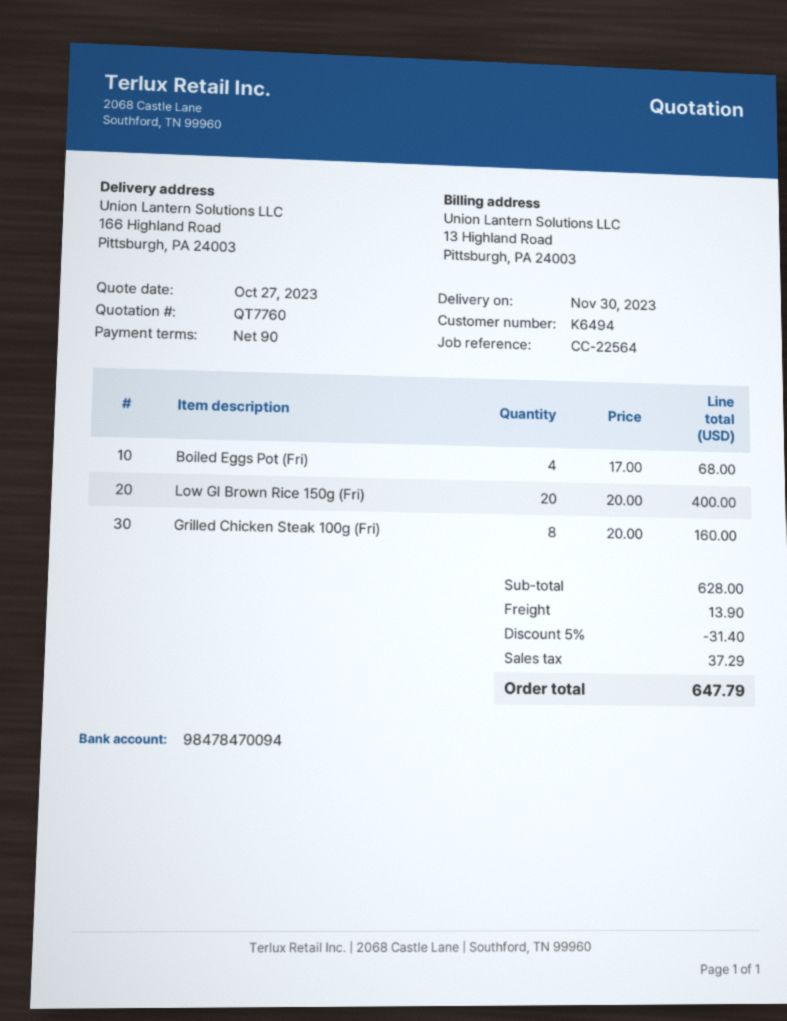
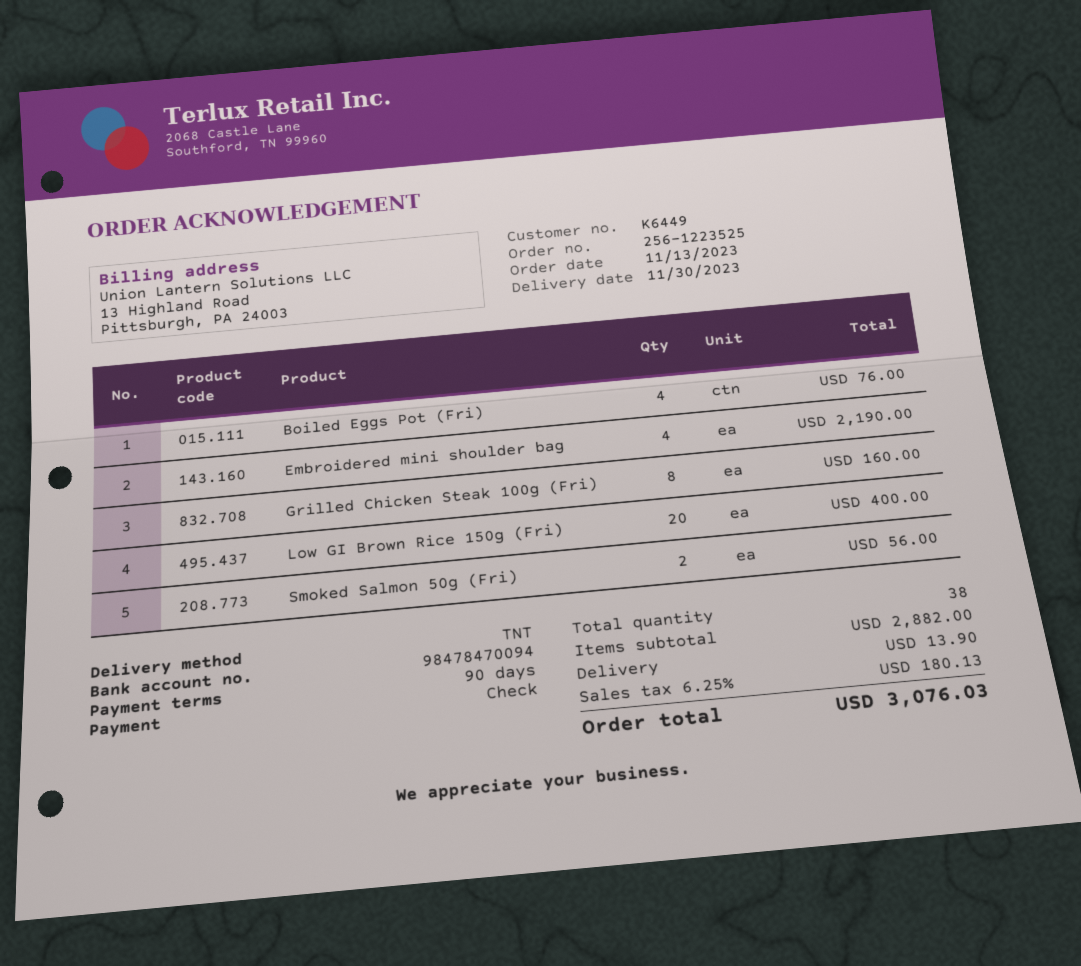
customer number: K6494 -> K6449
Boiled Eggs Pot (Fri): 4 for 68.00 -> 4 for 76.00
Embroidered mini shoulder bag: none -> 4 for 2190.00
Smoked Salmon 50g (Fri): none -> 2 for 56.00
subtotal: 628.00 -> 2882.00
discount: 5% = 31.40 -> none
tax: 37.29 -> 180.13
total: 647.79 -> 3076.03

